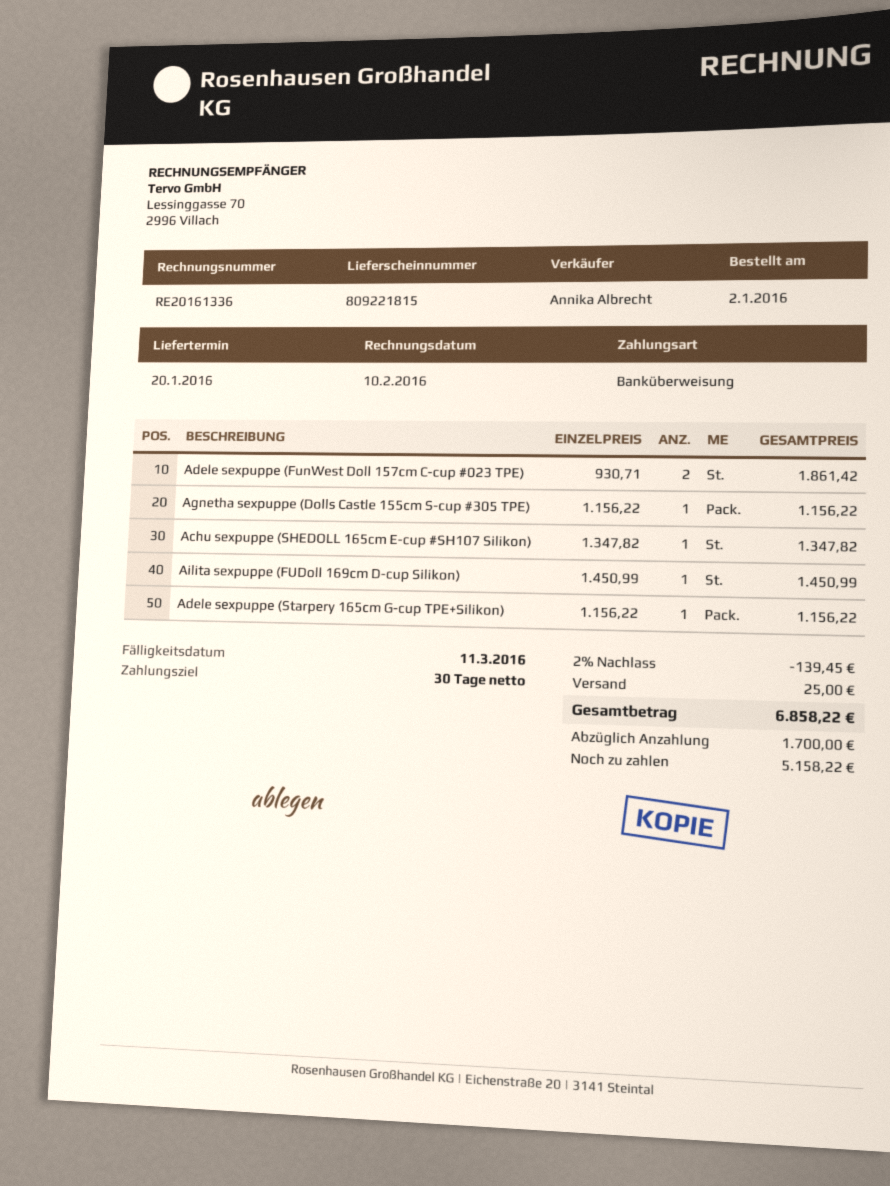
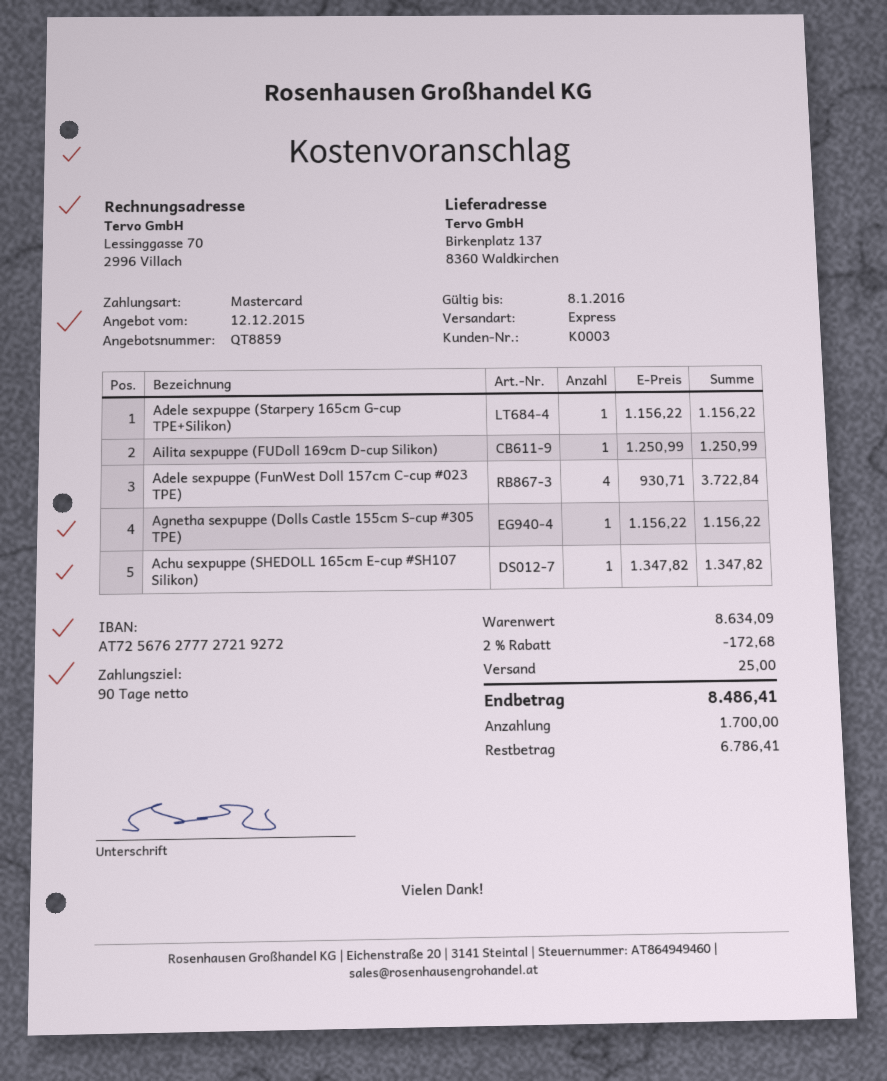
payment terms: 30 days -> 90 days
payment method: bank transfer -> Mastercard
Adele sexpuppe (FunWest Doll 157cm C-cup #023 TPE): 2 x 930.71 = 1861.42 -> 4 x 930.71 = 3722.84
Ailita sexpuppe (FUDoll 169cm D-cup Silikon): 1 x 1450.99 = 1450.99 -> 1 x 1250.99 = 1250.99
discount: 2% = 139.45 -> 2% = 172.68
total: 6858.22 -> 8486.41
balance: 5158.22 -> 6786.41

